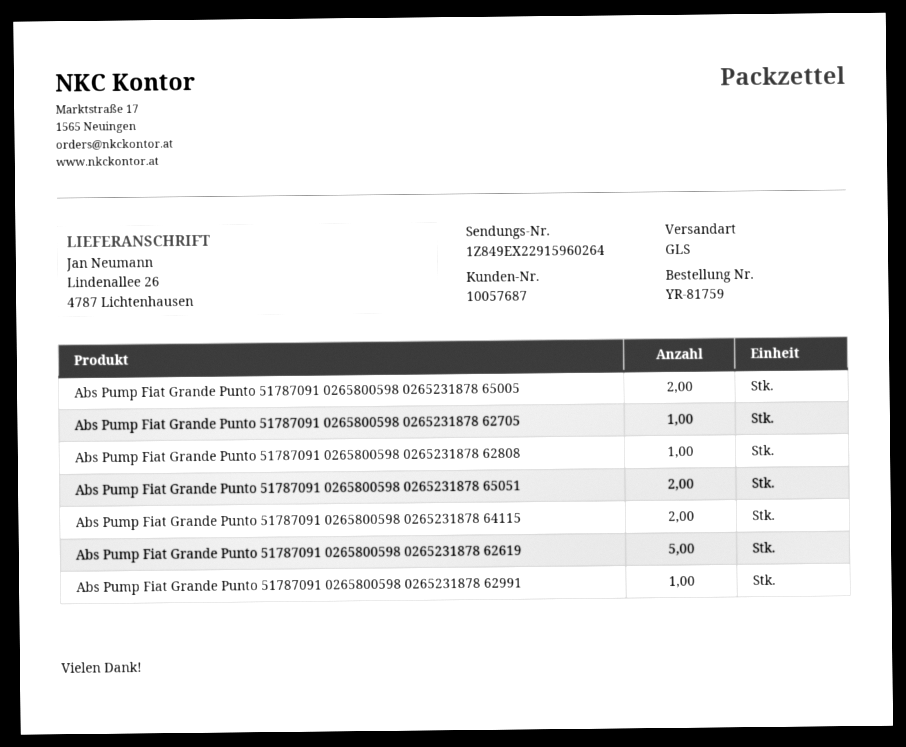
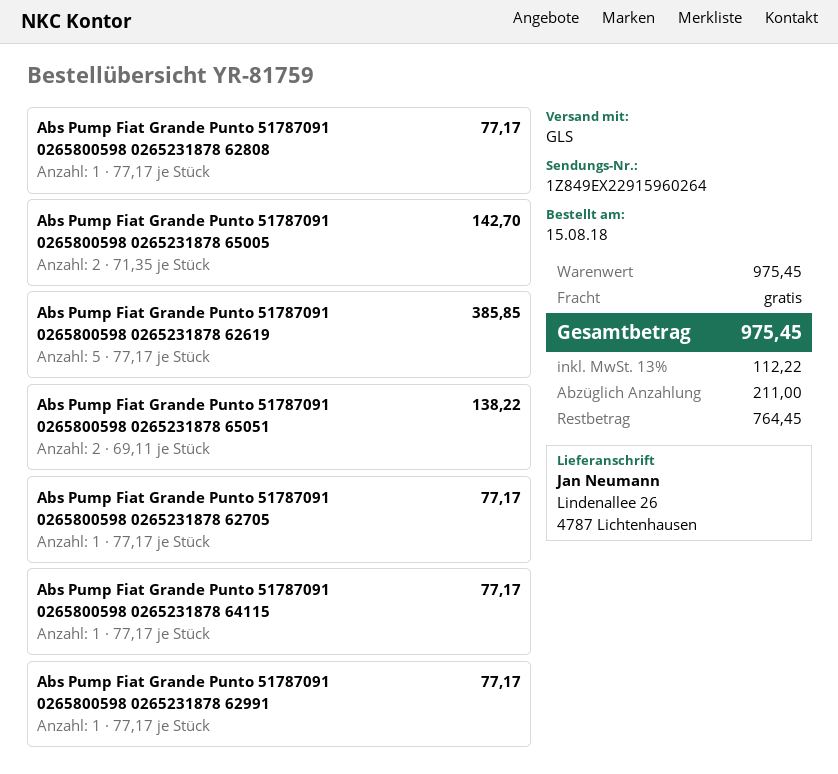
Abs Pump Fiat Grande Punto 51787091 0265800598 0265231878 64115: 2 -> 1

